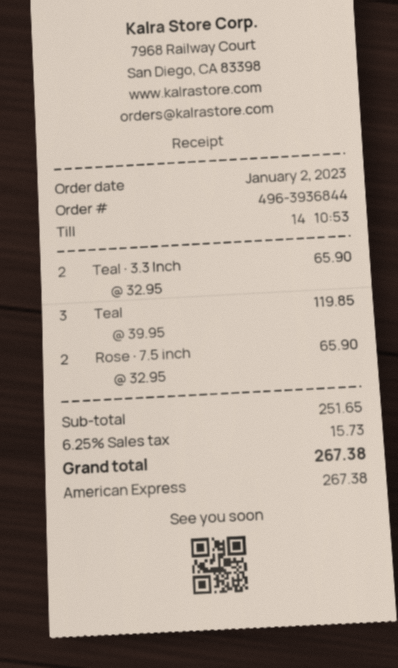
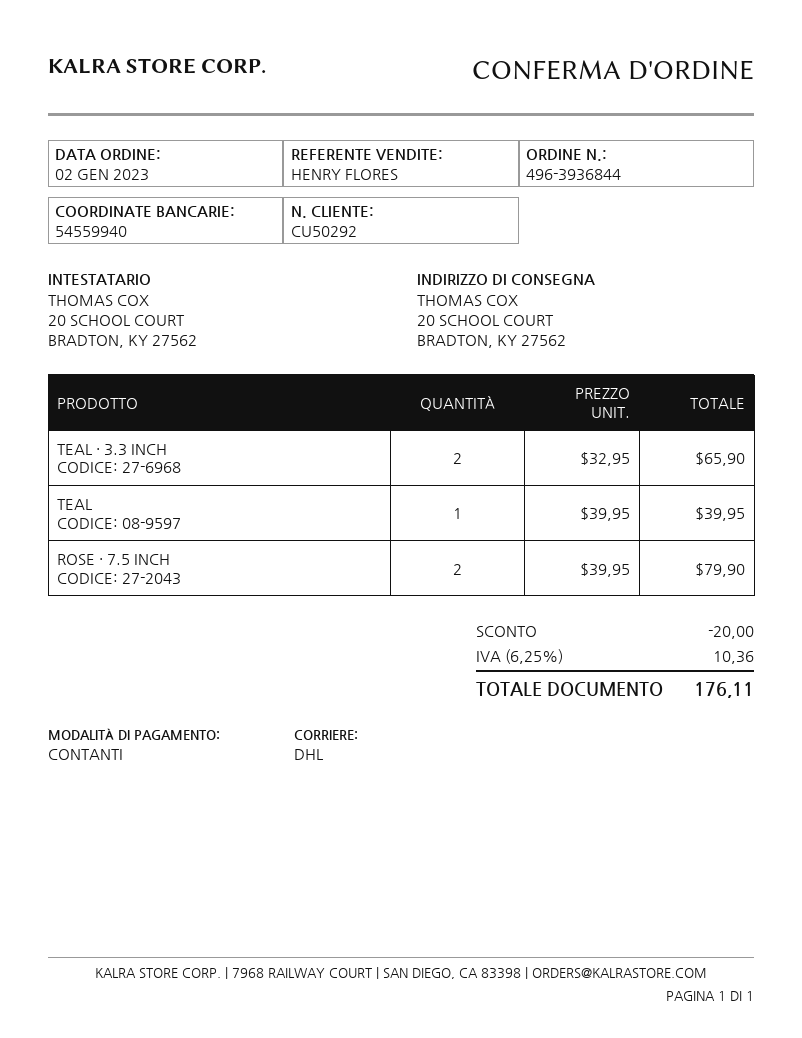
payment method: American Express -> cash
Teal: 3 x 39.95 = 119.85 -> 1 x 39.95 = 39.95
Rose · 7.5 inch: 2 x 32.95 = 65.90 -> 2 x 39.95 = 79.90
discount: none -> 20.00
tax: 6.25% = 15.73 -> 6.25% = 10.36
total: 267.38 -> 176.11

